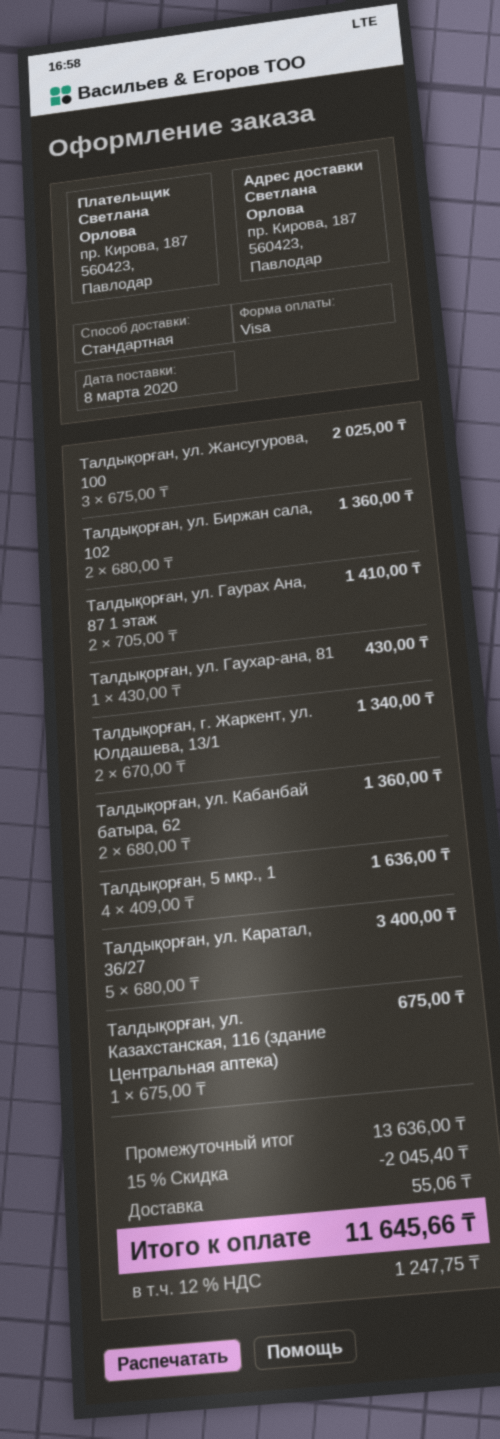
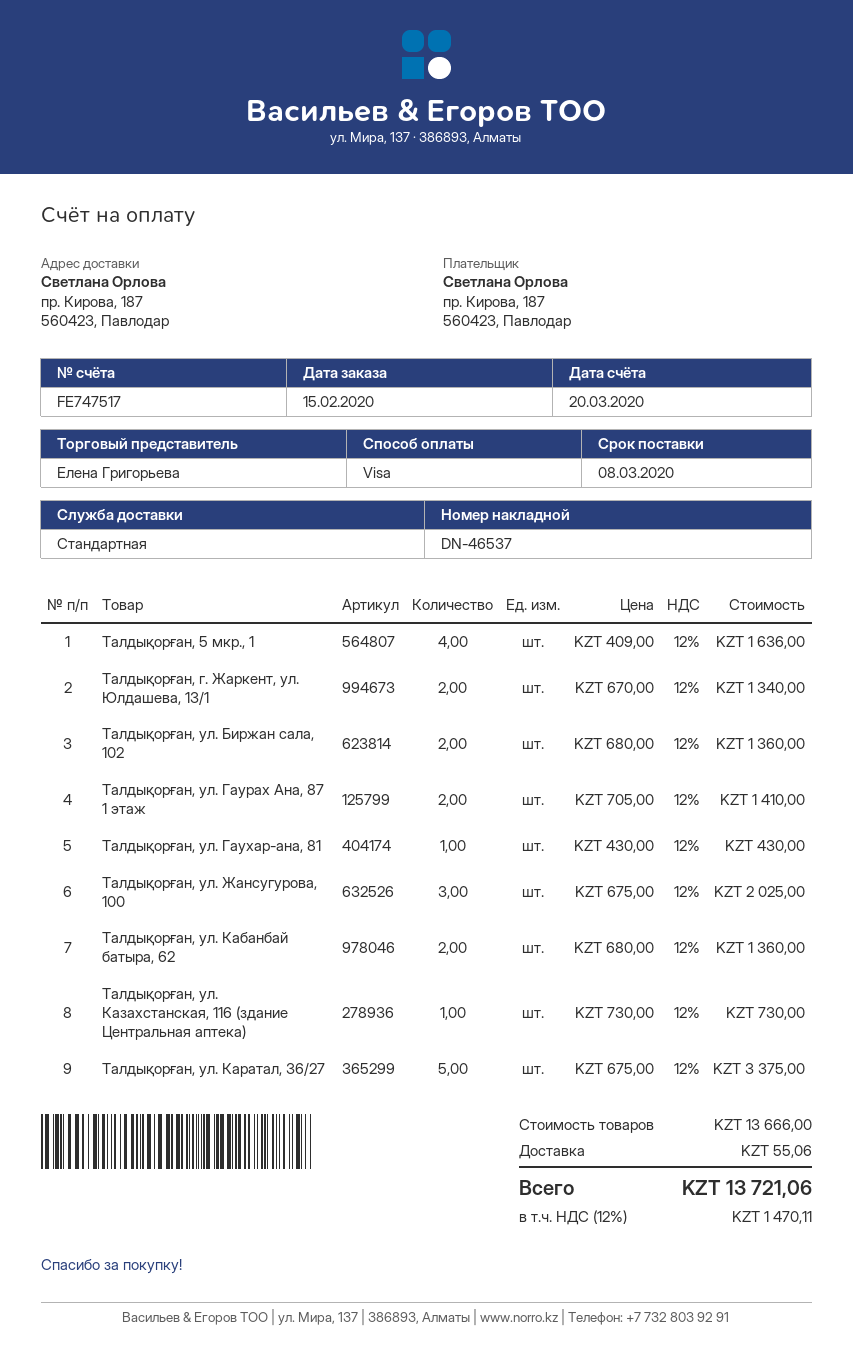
Талдықорған, ул. Каратал, 36/27: 5 x 680.00 = 3400.00 -> 5 x 675.00 = 3375.00
Талдықорған, ул. Казахстанская, 116 (здание Центральная аптека): 1 x 675.00 = 675.00 -> 1 x 730.00 = 730.00
subtotal: 13636.00 -> 13666.00
discount: 15% = 2045.40 -> none
tax: 12% = 1247.75 -> 12% = 1470.11
total: 11645.66 -> 13721.06

